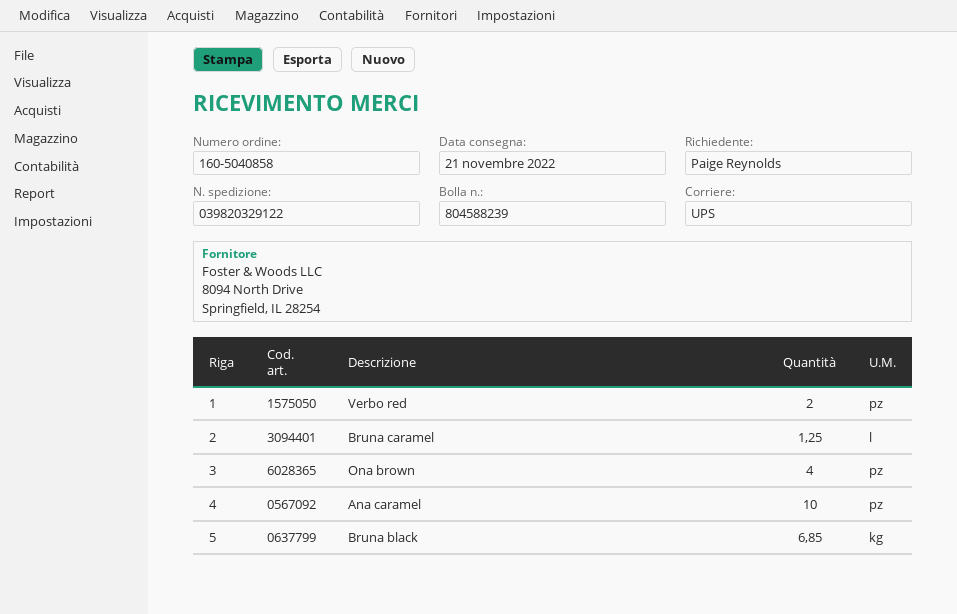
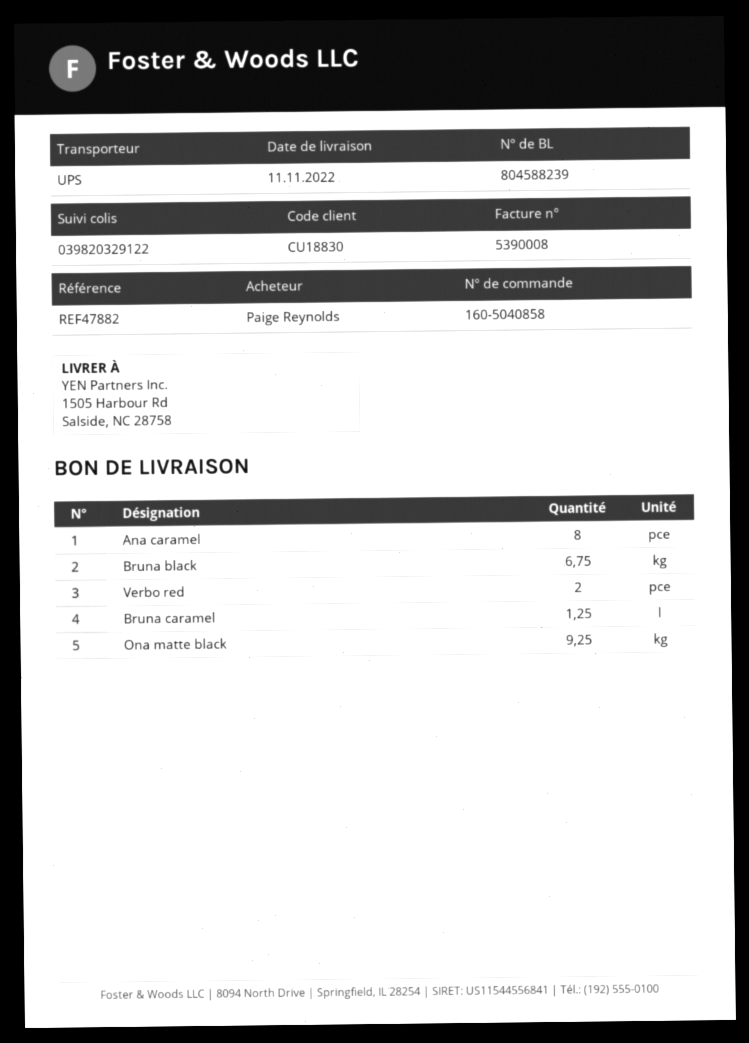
delivery date: 2022-11-21 -> 2022-11-11
Ona brown: 4 -> none
Ana caramel: 10 -> 8
Bruna black: 6.85 -> 6.75
Ona matte black: none -> 9.25

